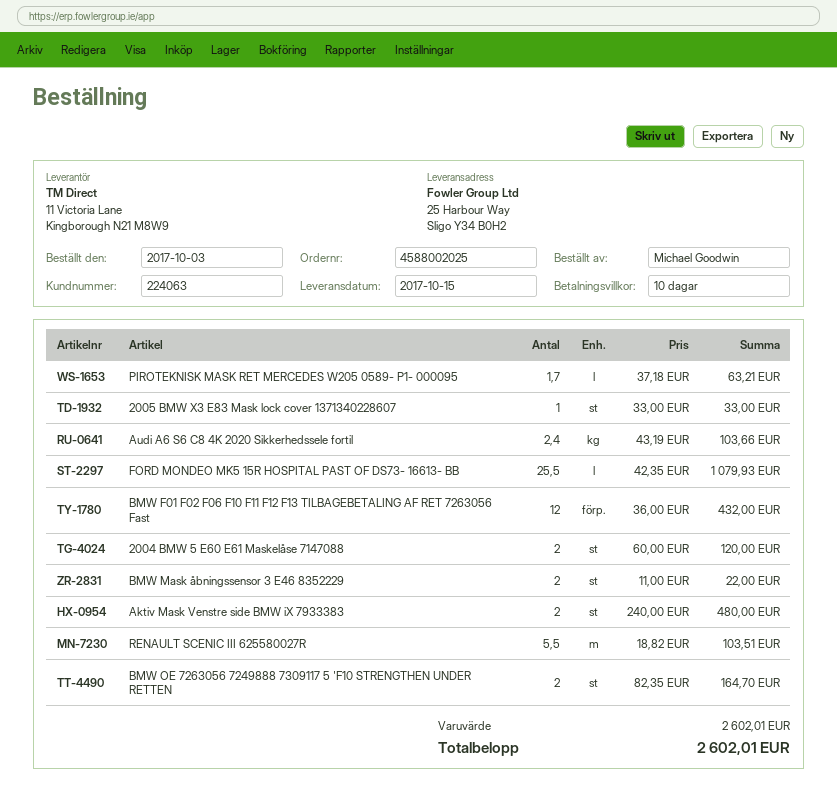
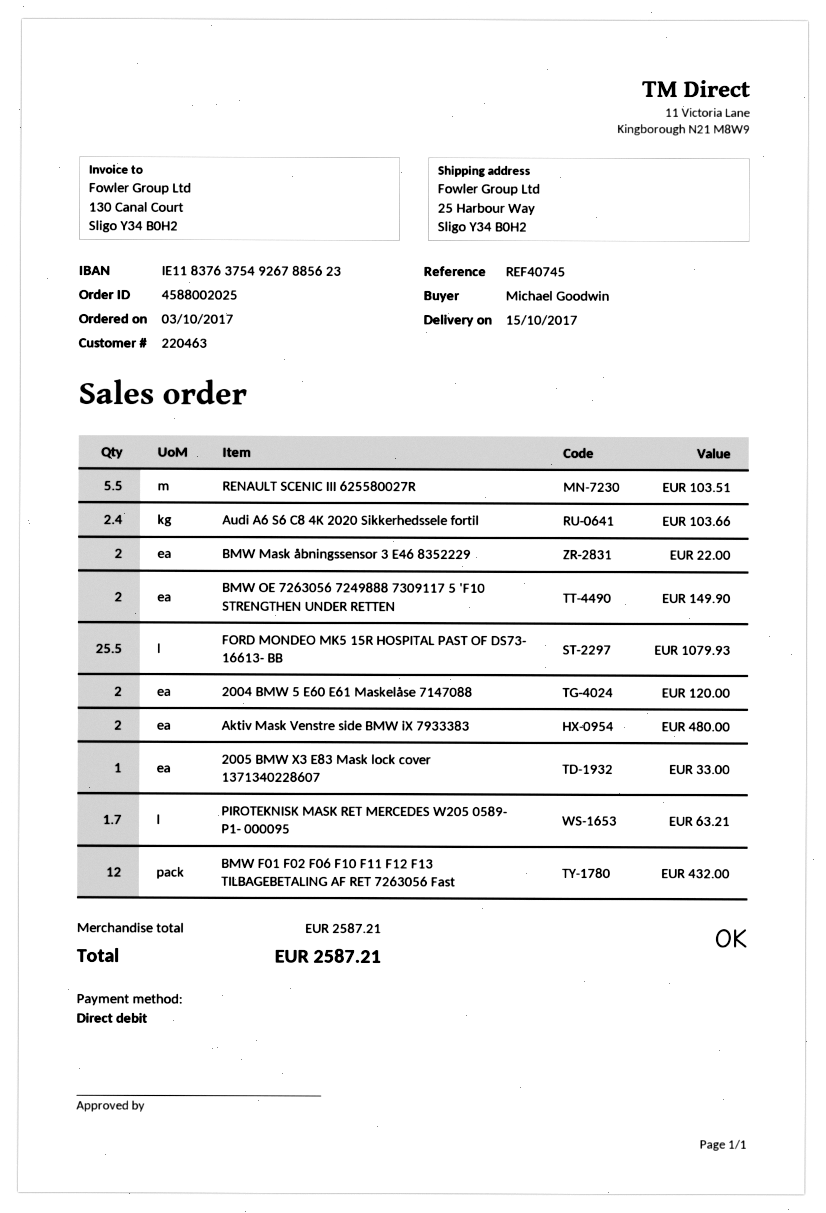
customer number: 224063 -> 220463
BMW OE 7263056 7249888 7309117 5 'F10 STRENGTHEN UNDER RETTEN: 2 for 164.70 -> 2 for 149.90
subtotal: 2602.01 -> 2587.21
total: 2602.01 -> 2587.21

